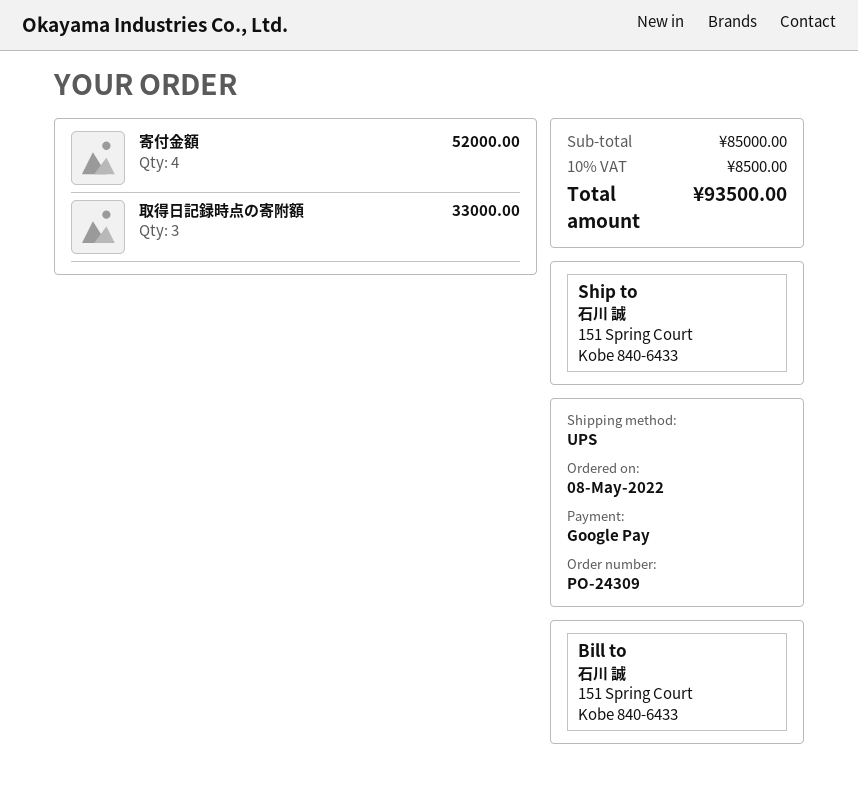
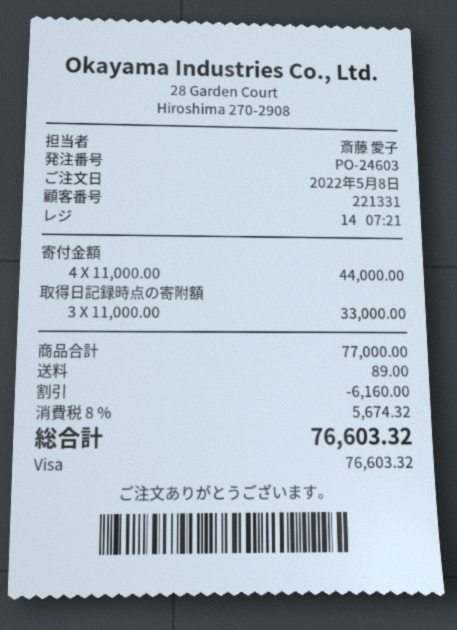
order number: PO-24309 -> PO-24603
payment method: Google Pay -> Visa
寄付金額: 4 for 52000.00 -> 4 for 44000.00
subtotal: 85000.00 -> 77000.00
discount: none -> 6160.00
shipping: none -> 89.00
tax: 10% = 8500.00 -> 8% = 5674.32
total: 93500.00 -> 76603.32

